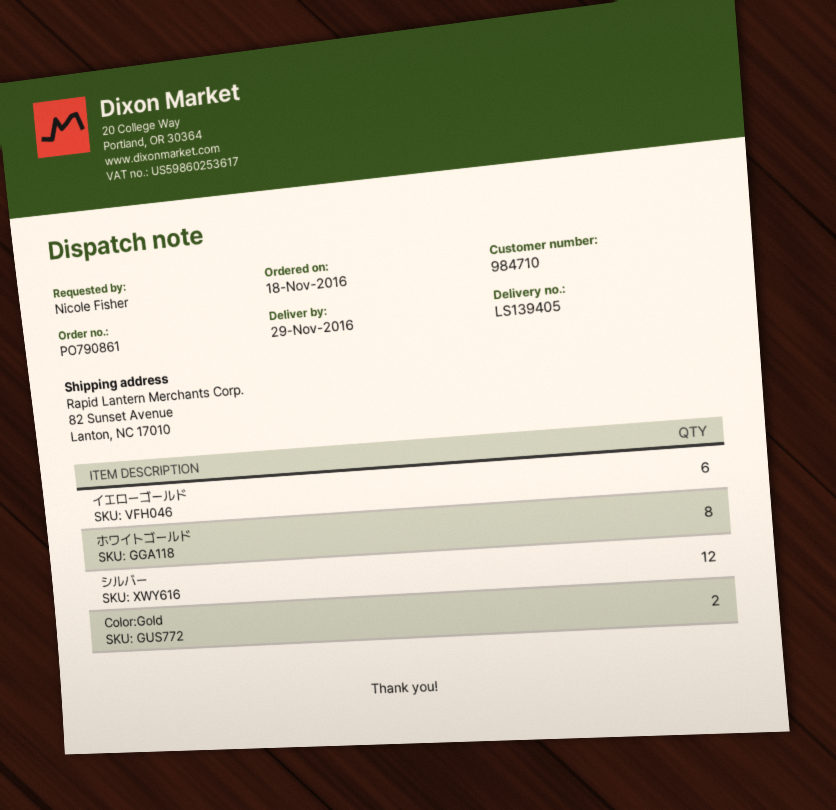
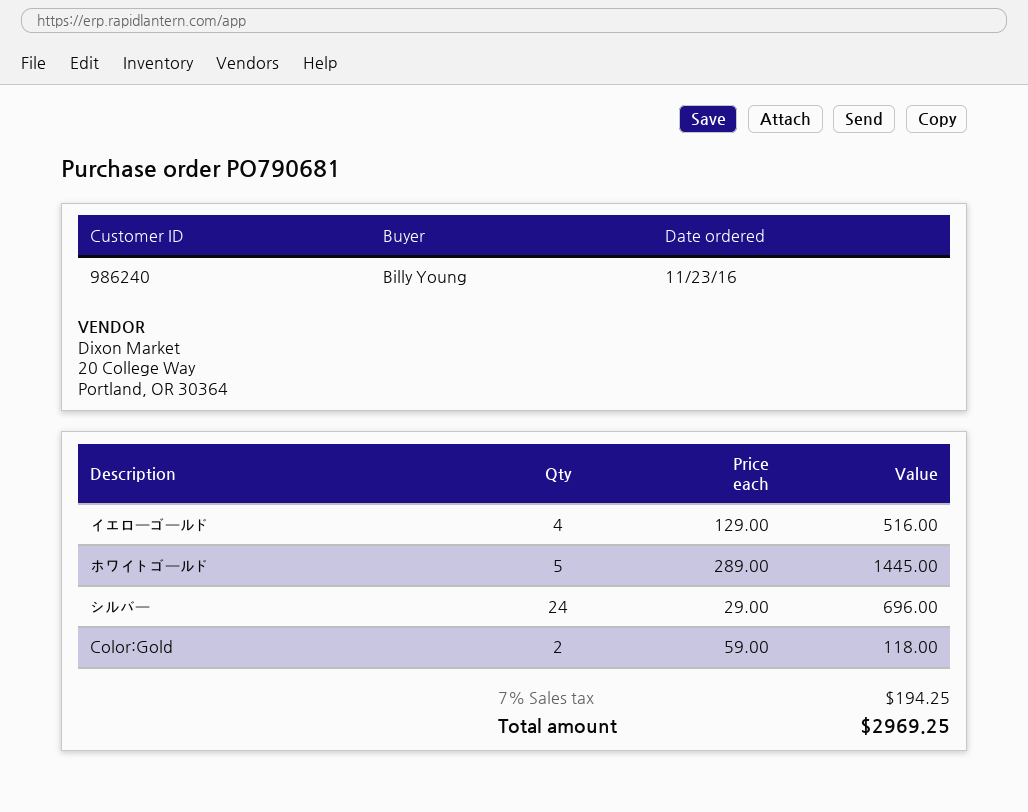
order number: PO790861 -> PO790681
order date: 2016-11-18 -> 2016-11-23
customer number: 984710 -> 986240
ordered by: Nicole Fisher -> Billy Young
イエローゴールド: 6 -> 4
ホワイトゴールド: 8 -> 5
シルバー: 12 -> 24

